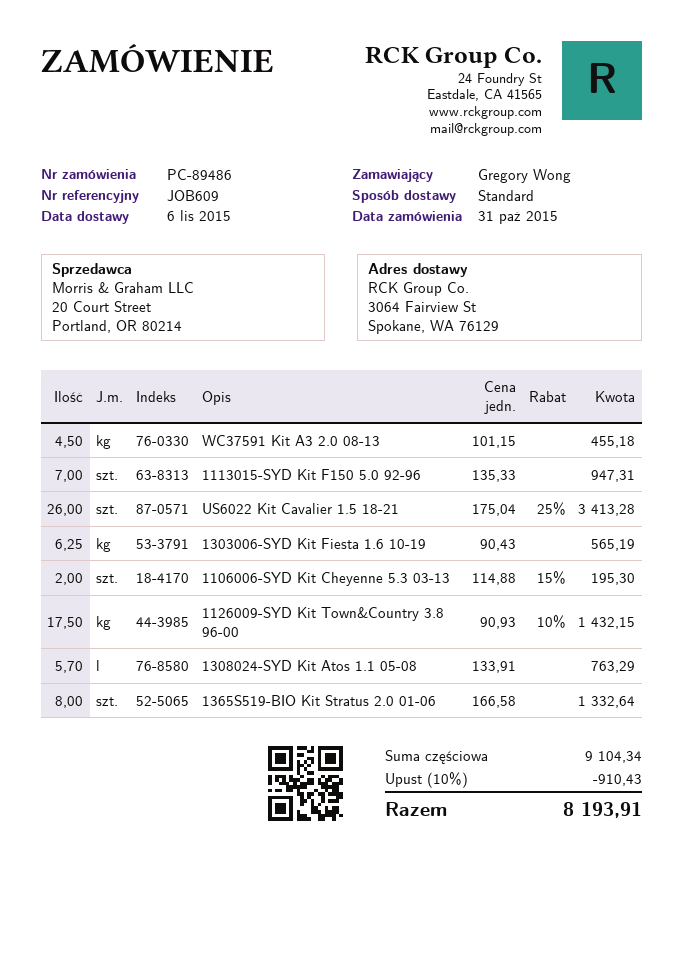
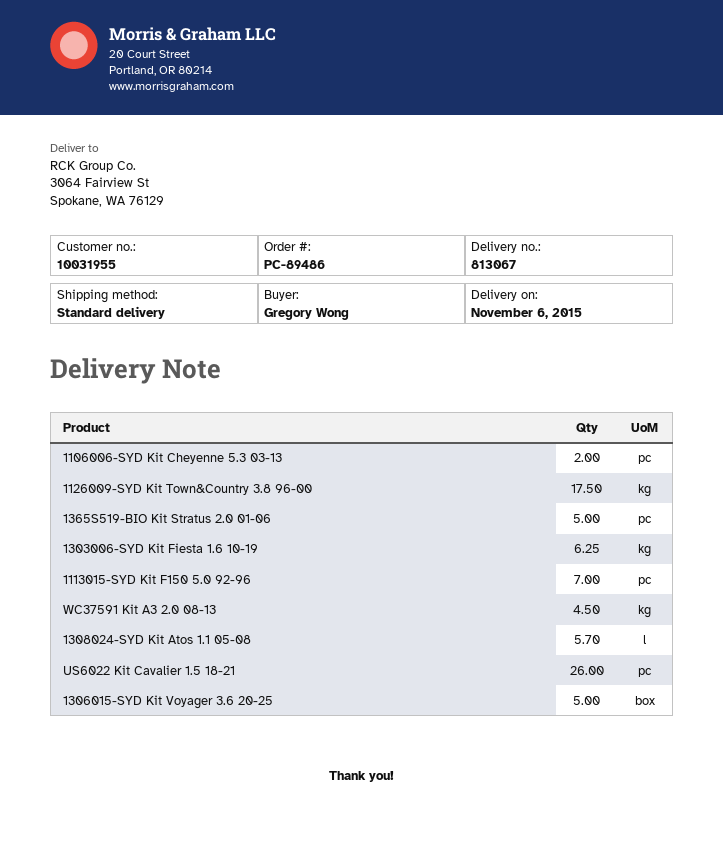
1365S519-BIO Kit Stratus 2.0 01-06: 8 -> 5
1306015-SYD Kit Voyager 3.6 20-25: none -> 5

